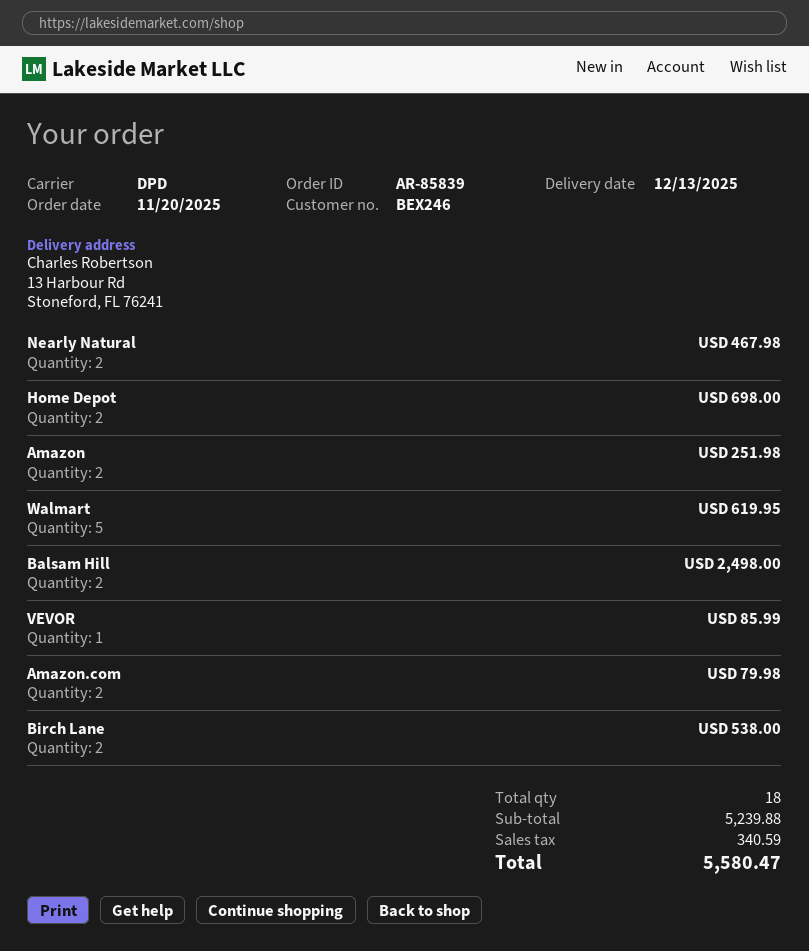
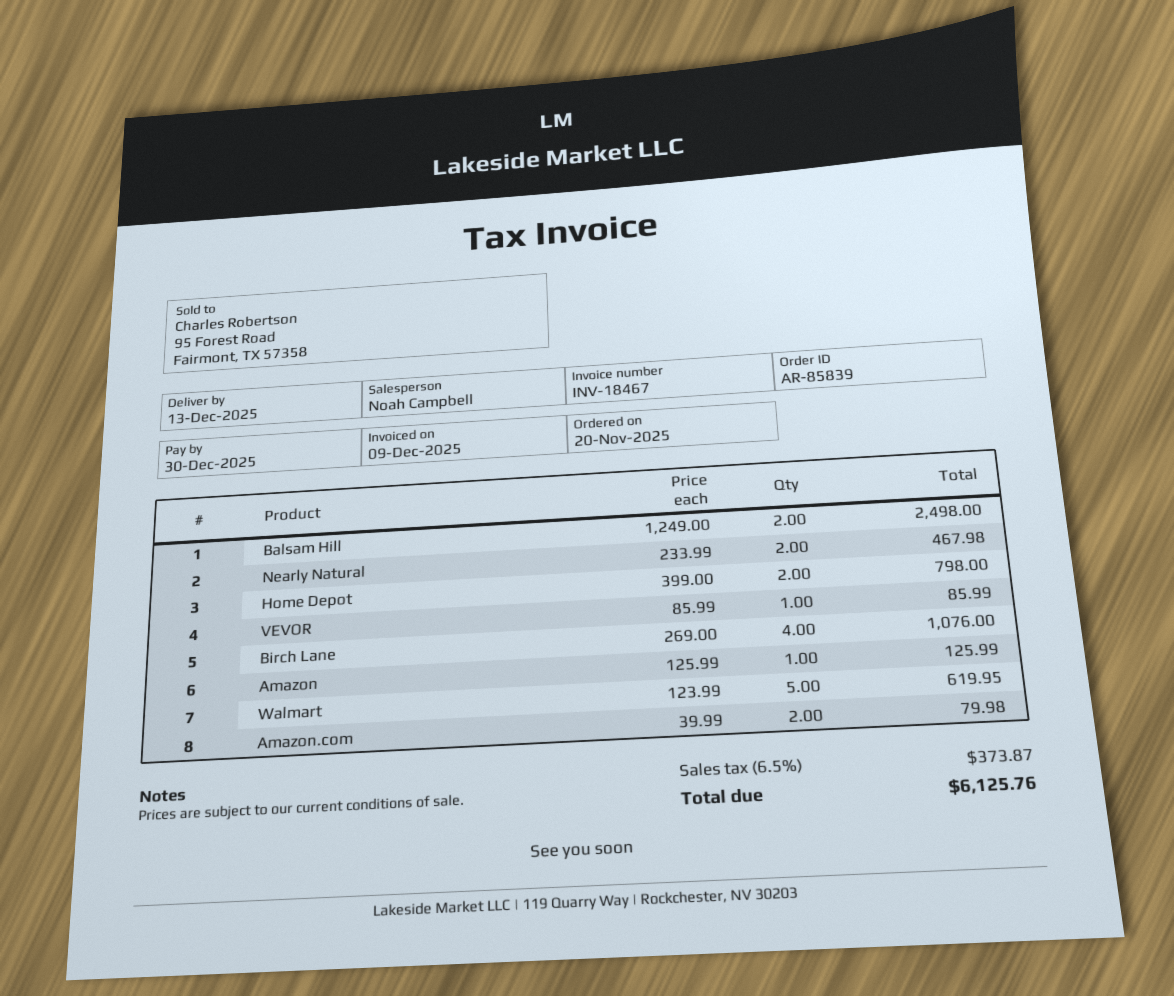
Home Depot: 2 for 698.00 -> 2 for 798.00
Amazon: 2 for 251.98 -> 1 for 125.99
Birch Lane: 2 for 538.00 -> 4 for 1076.00
tax: 340.59 -> 373.87
total: 5580.47 -> 6125.76

